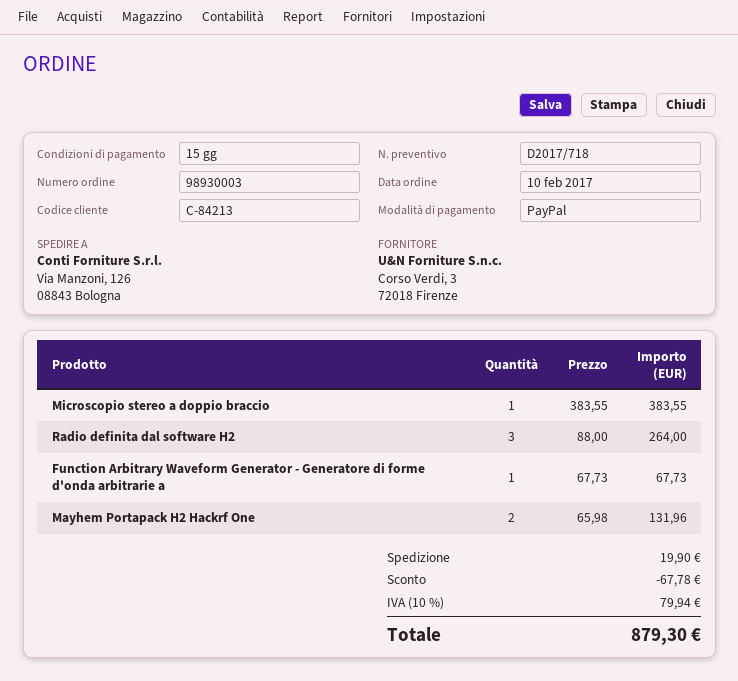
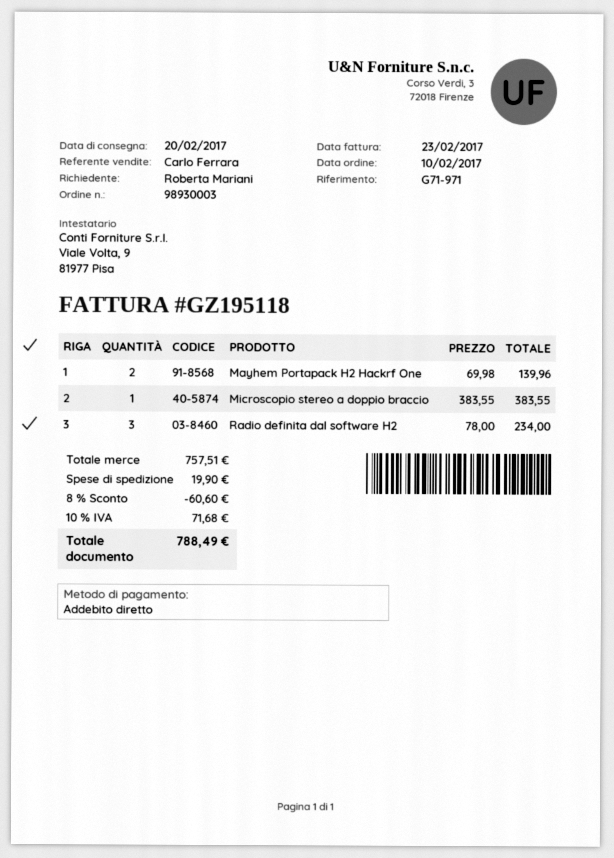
payment method: PayPal -> direct debit
Radio definita dal software H2: 3 x 88.00 = 264.00 -> 3 x 78.00 = 234.00
Function Arbitrary Waveform Generator - Generatore di forme d'onda arbitrarie a: 1 x 67.73 = 67.73 -> none
Mayhem Portapack H2 Hackrf One: 2 x 65.98 = 131.96 -> 2 x 69.98 = 139.96
discount: 67.78 -> 60.60
tax: 10% = 79.94 -> 10% = 71.68
total: 879.30 -> 788.49

